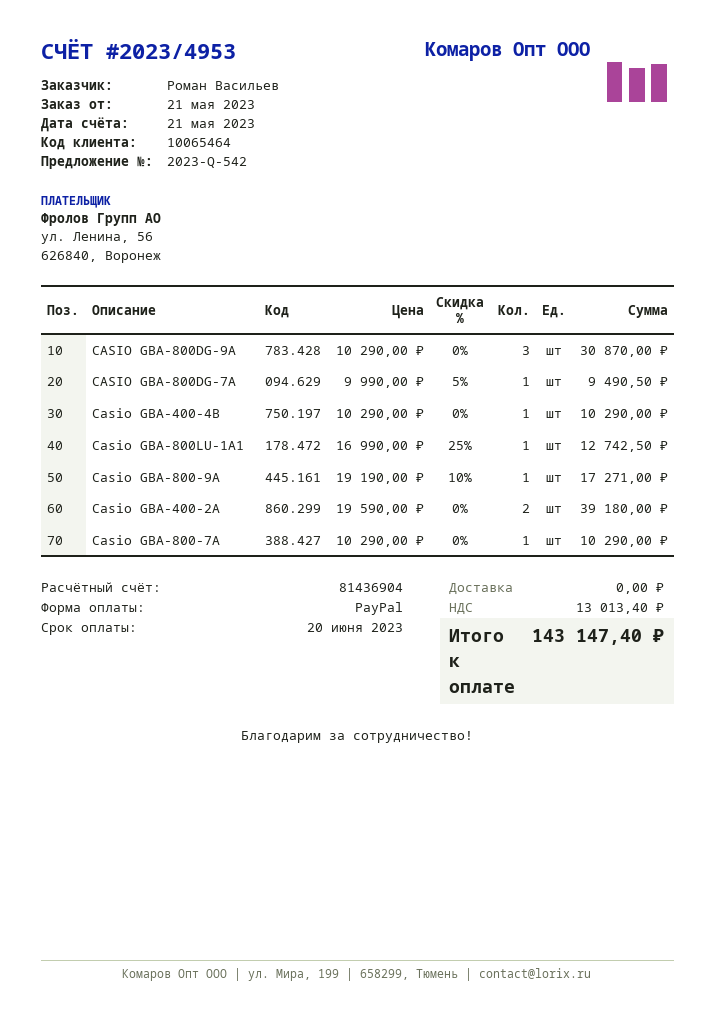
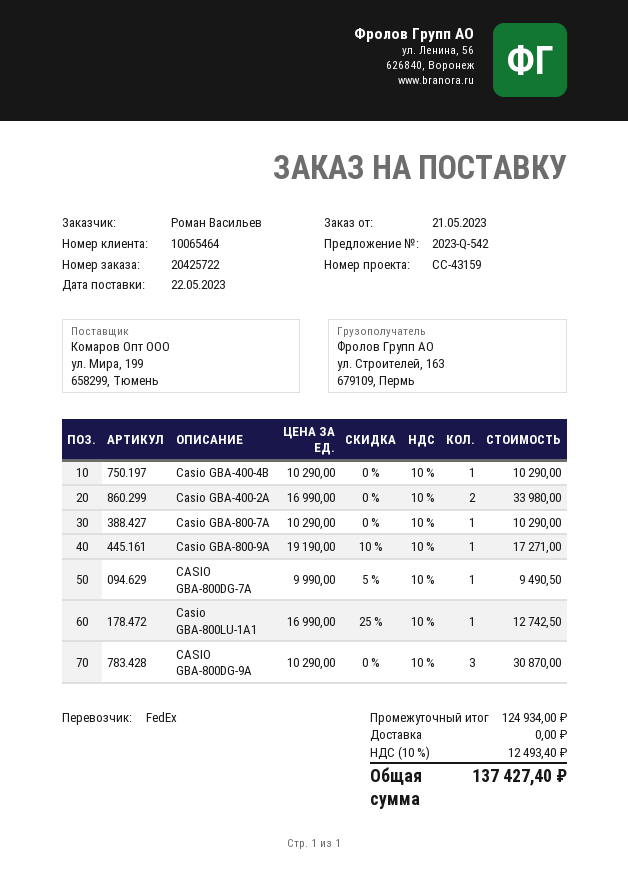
Casio GBA-400-2A: 2 x 19590.00 = 39180.00 -> 2 x 16990.00 = 33980.00
tax: 13013.40 -> 12493.40
total: 143147.40 -> 137427.40

